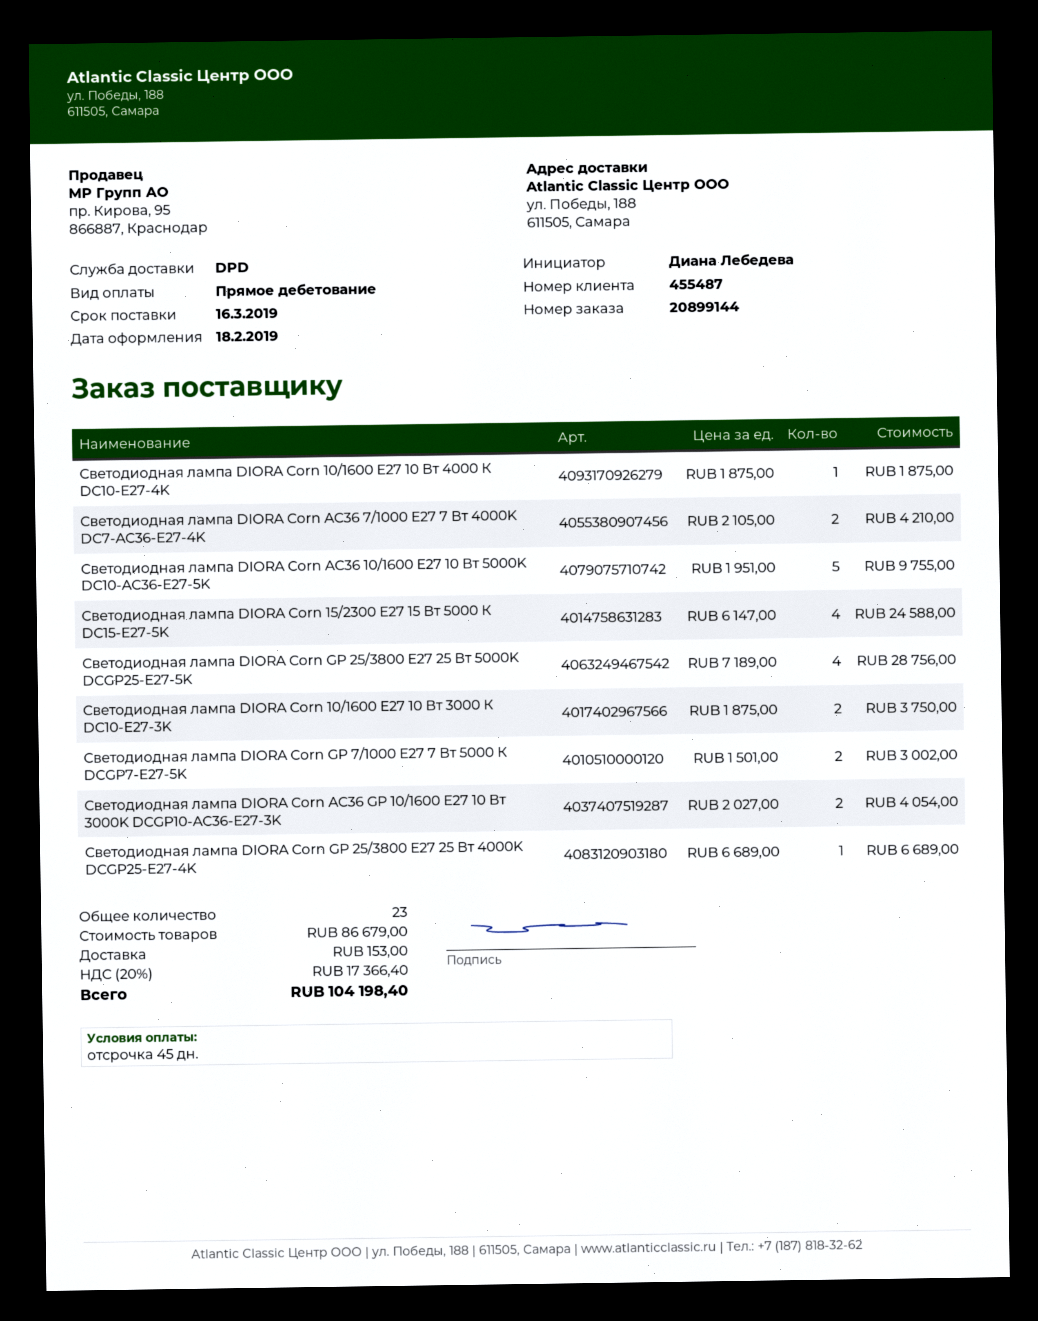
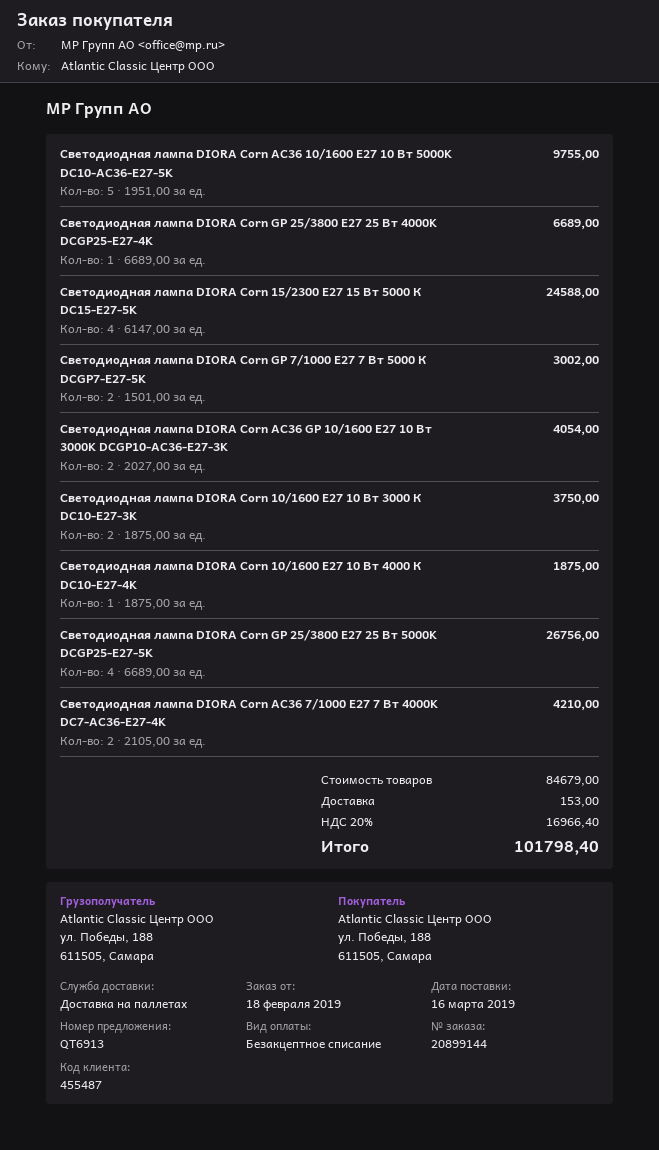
shipping method: DPD -> pallet freight
Светодиодная лампа DIORA Corn GP 25/3800 E27 25 Вт 5000K DCGP25-E27-5K: 4 x 7189.00 = 28756.00 -> 4 x 6689.00 = 26756.00
subtotal: 86679.00 -> 84679.00
tax: 20% = 17366.40 -> 20% = 16966.40
total: 104198.40 -> 101798.40

